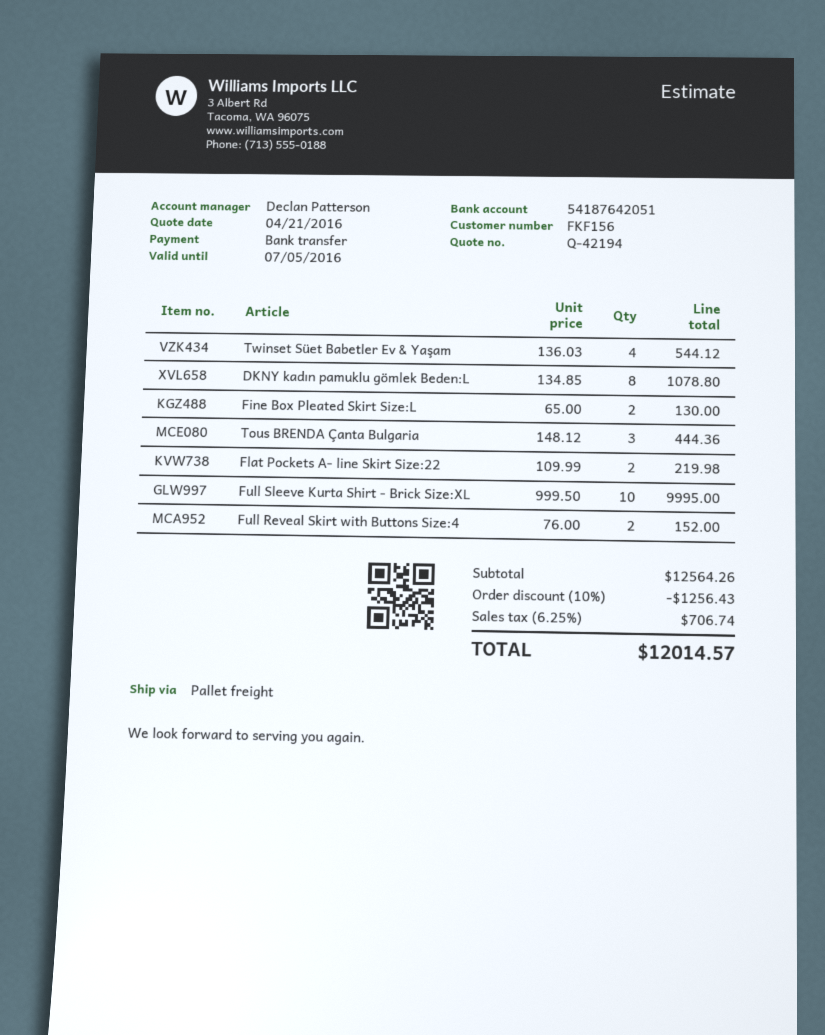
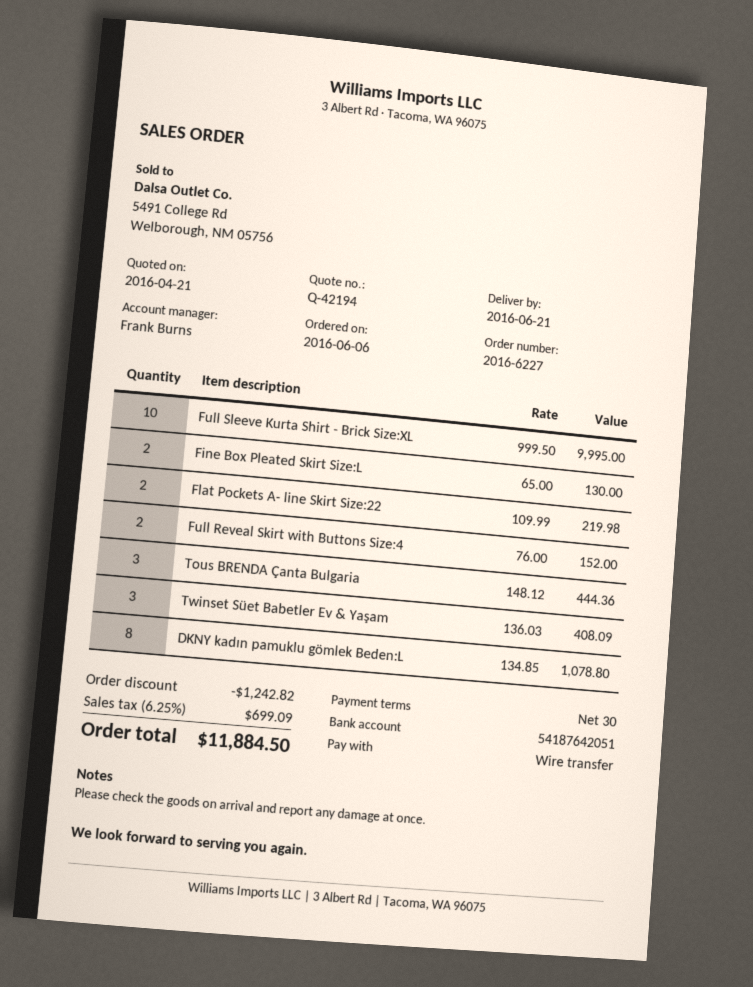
sales rep: Declan Patterson -> Frank Burns
Twinset Süet Babetler Ev & Yaşam: 4 x 136.03 = 544.12 -> 3 x 136.03 = 408.09
discount: 1256.43 -> 1242.82
tax: 6.25% = 706.74 -> 6.25% = 699.09
total: 12014.57 -> 11884.50

